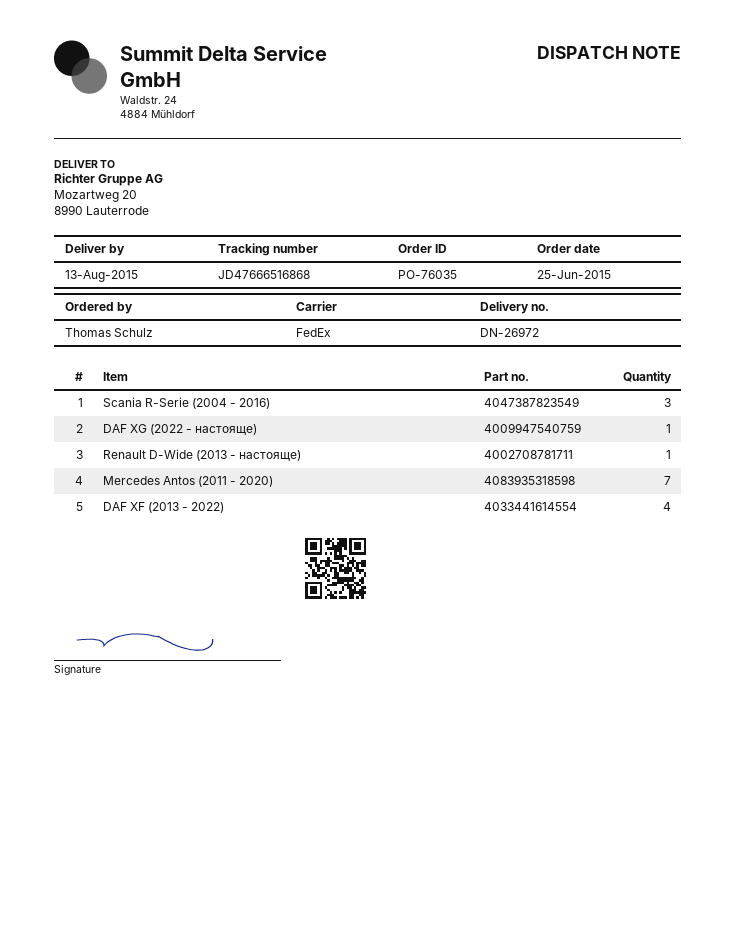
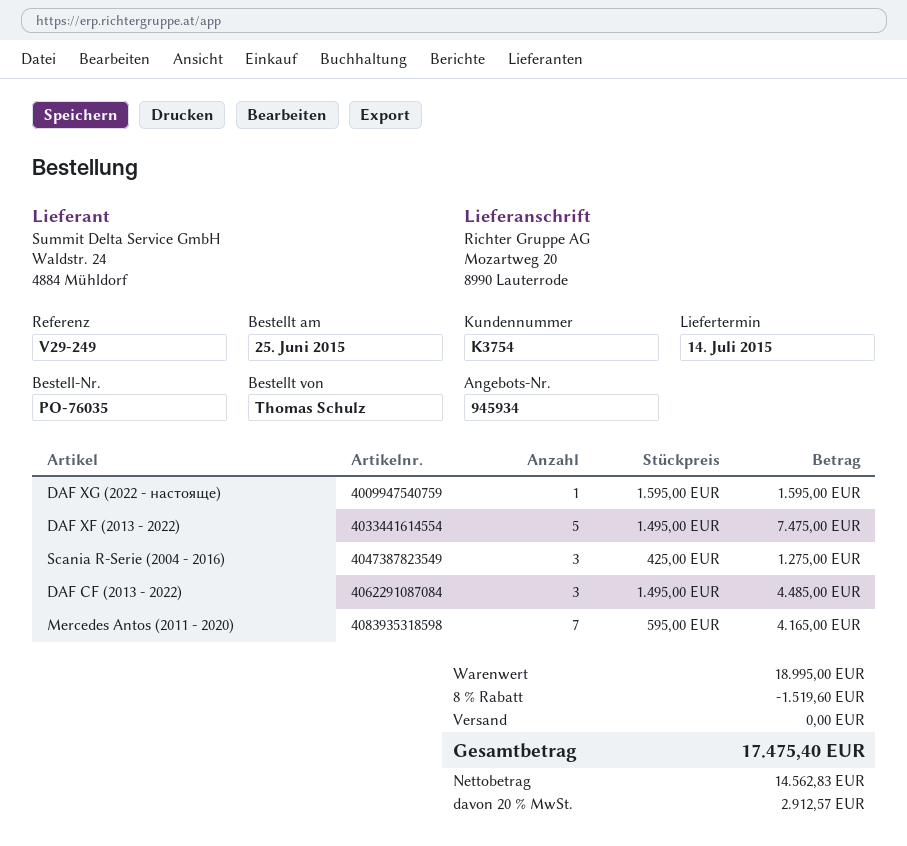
delivery date: 2015-08-13 -> 2015-07-14
Renault D-Wide (2013 - настоящe): 1 -> none
DAF XF (2013 - 2022): 4 -> 5
DAF CF (2013 - 2022): none -> 3

